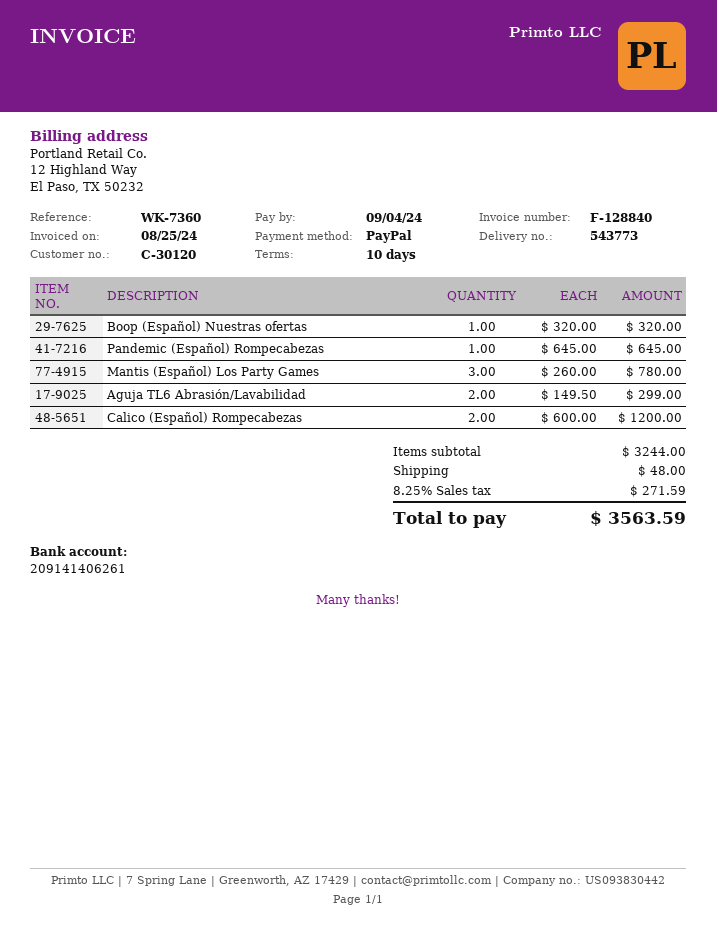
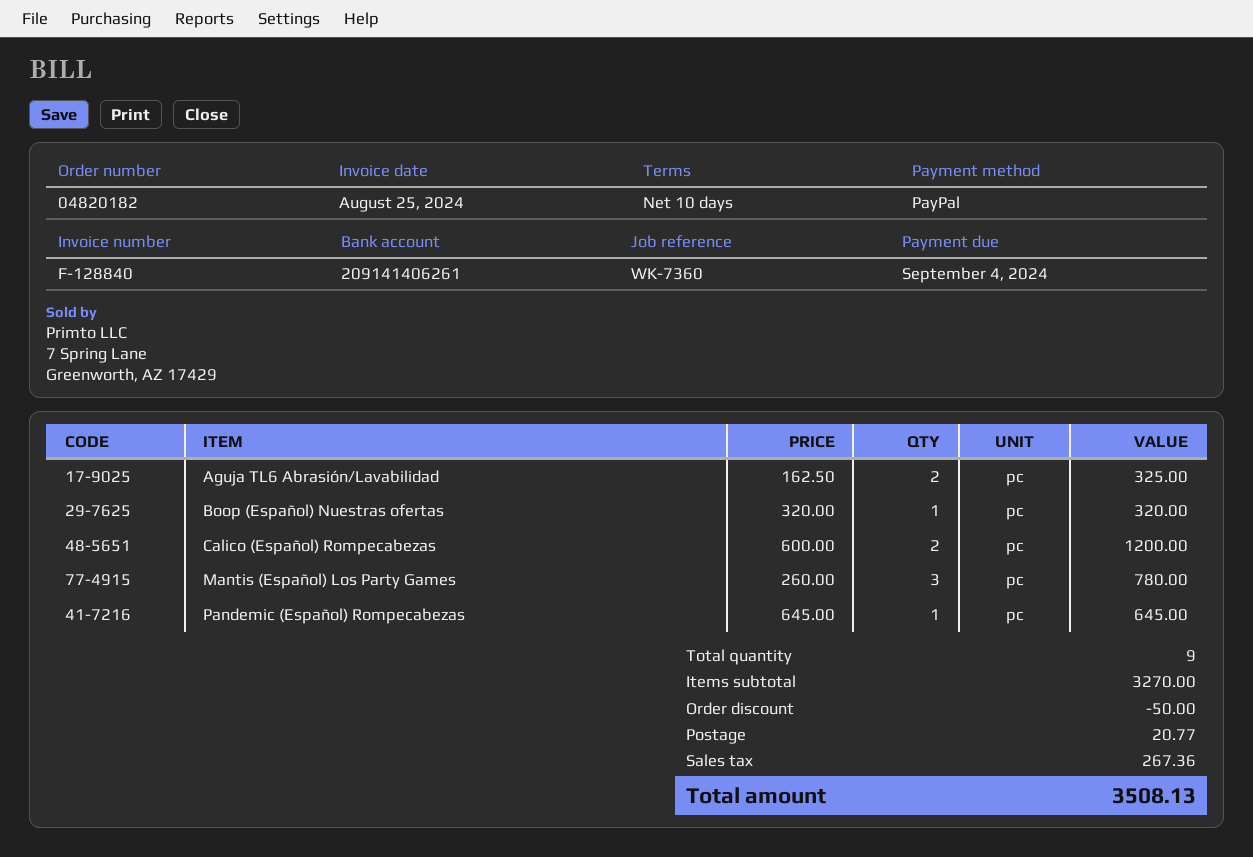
Aguja TL6 Abrasión/Lavabilidad: 2 x 149.50 = 299.00 -> 2 x 162.50 = 325.00
subtotal: 3244.00 -> 3270.00
discount: none -> 50.00
shipping: 48.00 -> 20.77
tax: 271.59 -> 267.36
total: 3563.59 -> 3508.13

